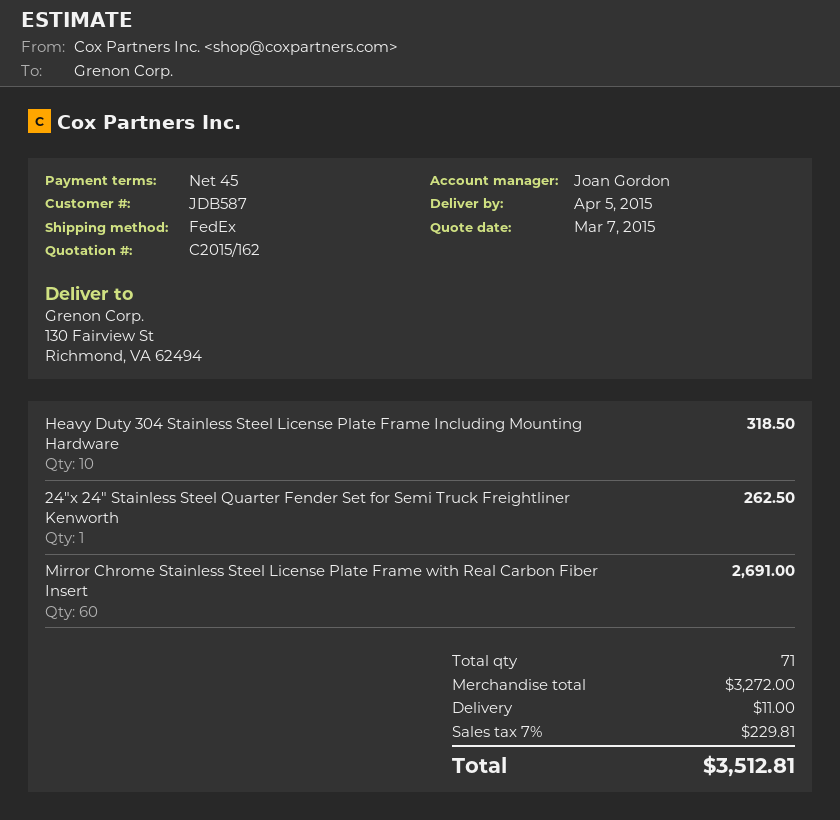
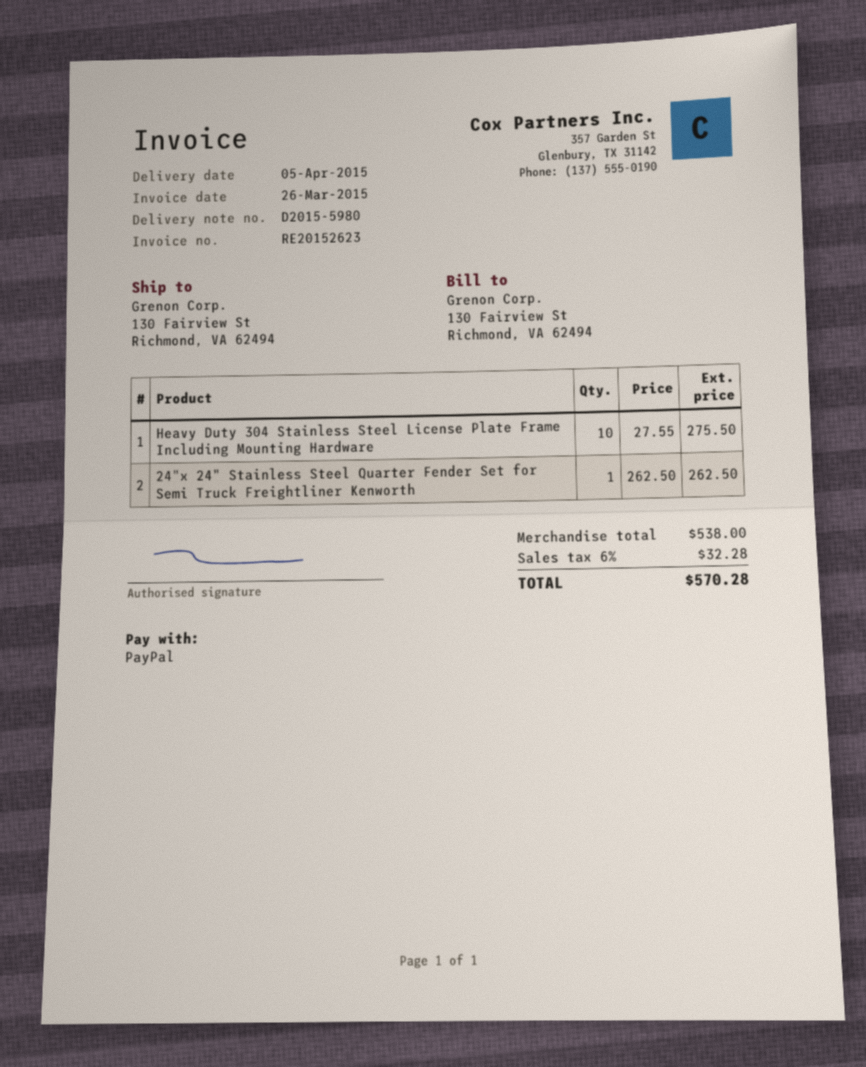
Heavy Duty 304 Stainless Steel License Plate Frame Including Mounting Hardware: 10 for 318.50 -> 10 for 275.50
Mirror Chrome Stainless Steel License Plate Frame with Real Carbon Fiber Insert: 60 for 2691.00 -> none
subtotal: 3272.00 -> 538.00
shipping: 11.00 -> none
tax: 7% = 229.81 -> 6% = 32.28
total: 3512.81 -> 570.28

